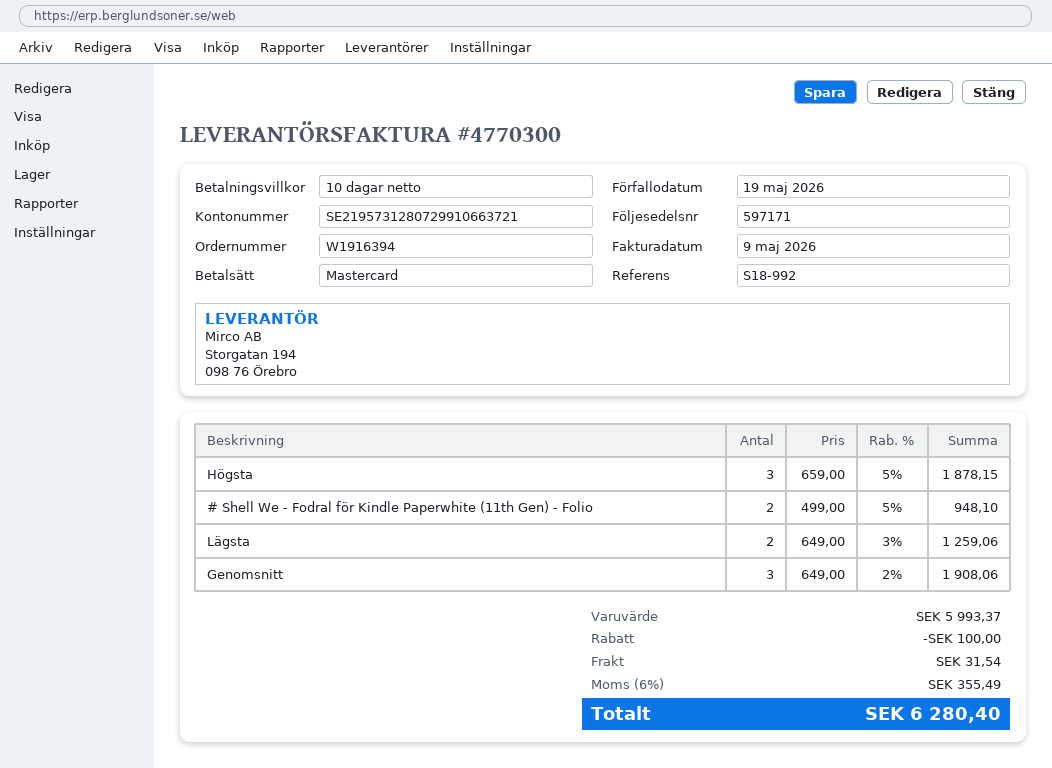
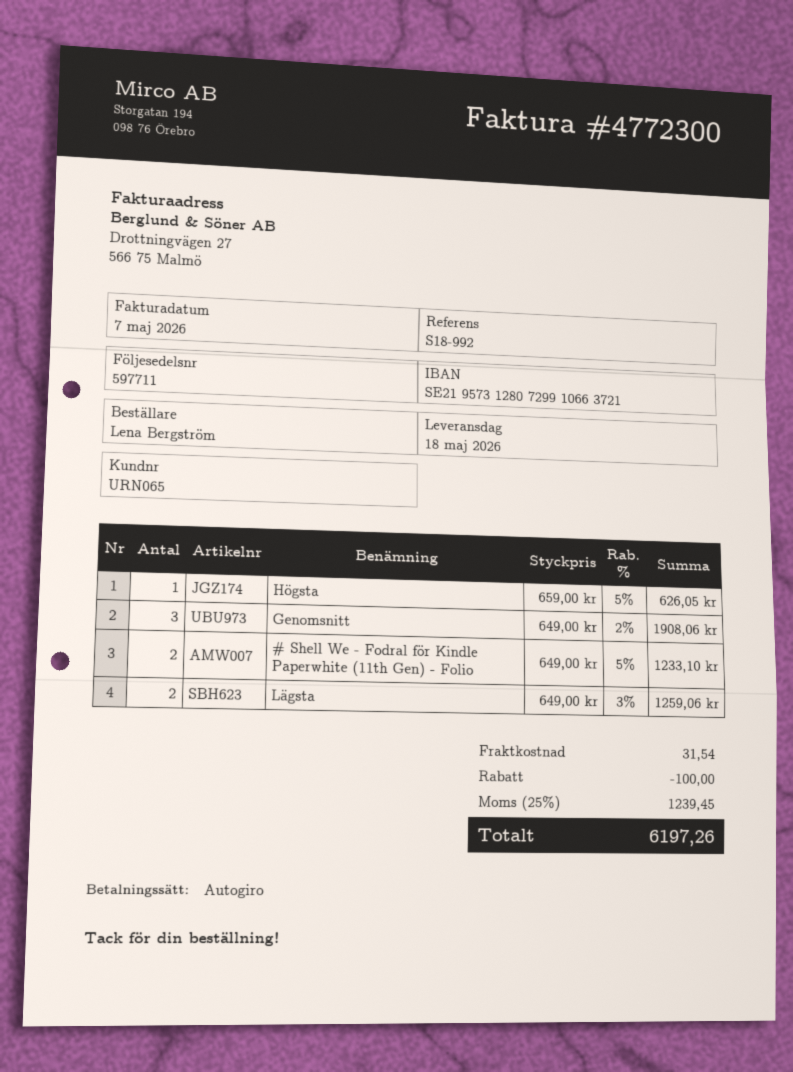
delivery note number: 597171 -> 597711
invoice number: 4770300 -> 4772300
invoice date: 2026-05-09 -> 2026-05-07
payment method: Mastercard -> direct debit
Högsta: 3 x 659.00 - 5% = 1878.15 -> 1 x 659.00 - 5% = 626.05
# Shell We - Fodral för Kindle Paperwhite (11th Gen) - Folio: 2 x 499.00 - 5% = 948.10 -> 2 x 649.00 - 5% = 1233.10
tax: 6% = 355.49 -> 25% = 1239.45
total: 6280.40 -> 6197.26

